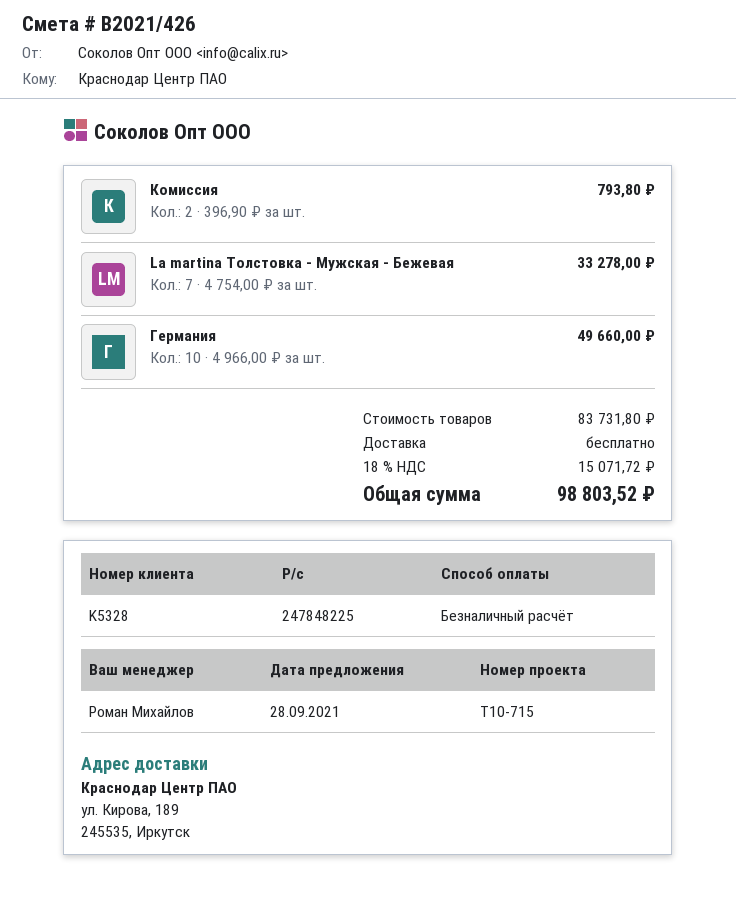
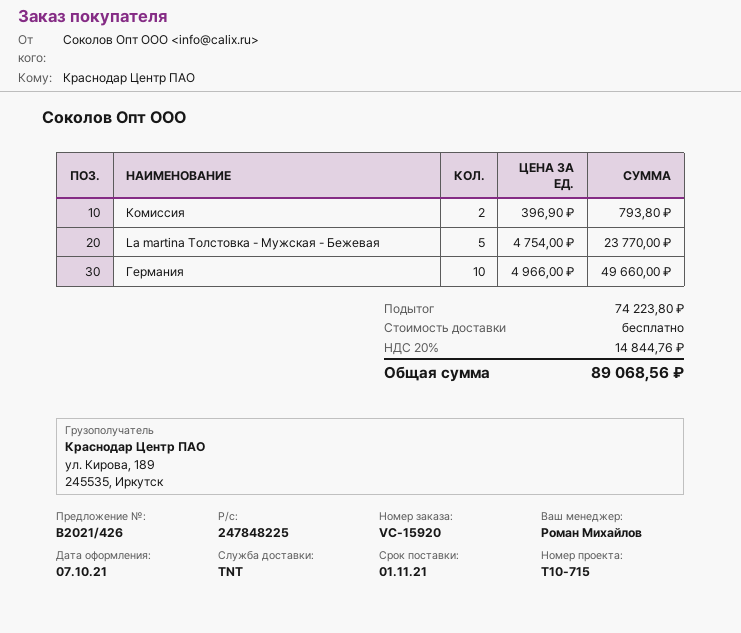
La martina Толстовка - Мужская - Бежевая: 7 x 4754.00 = 33278.00 -> 5 x 4754.00 = 23770.00
subtotal: 83731.80 -> 74223.80
tax: 18% = 15071.72 -> 20% = 14844.76
total: 98803.52 -> 89068.56

